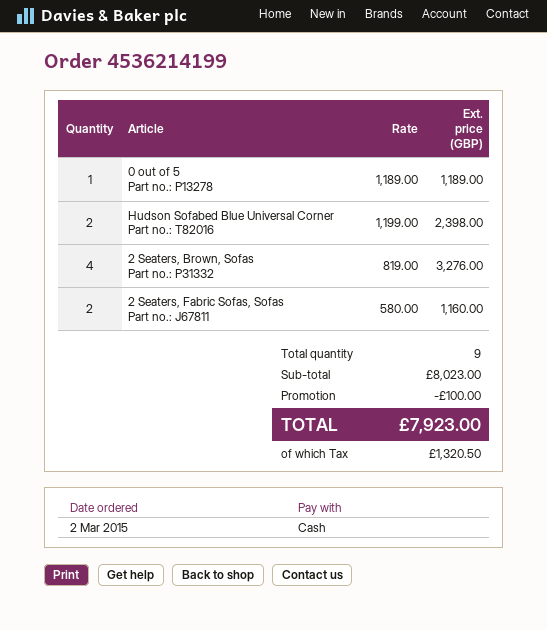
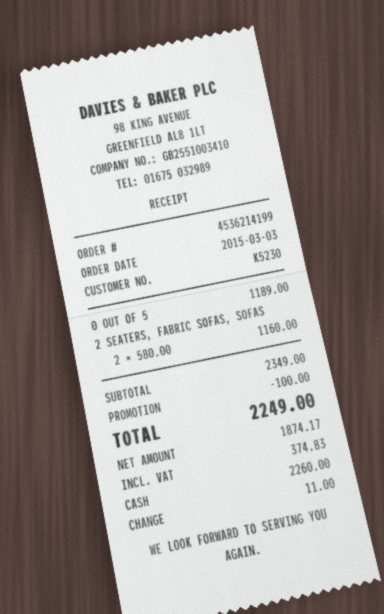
order date: 2015-03-02 -> 2015-03-03
Hudson Sofabed Blue Universal Corner: 2 x 1199.00 = 2398.00 -> none
2 Seaters, Brown, Sofas: 4 x 819.00 = 3276.00 -> none
subtotal: 8023.00 -> 2349.00
tax: 1320.50 -> 374.83
total: 7923.00 -> 2249.00

